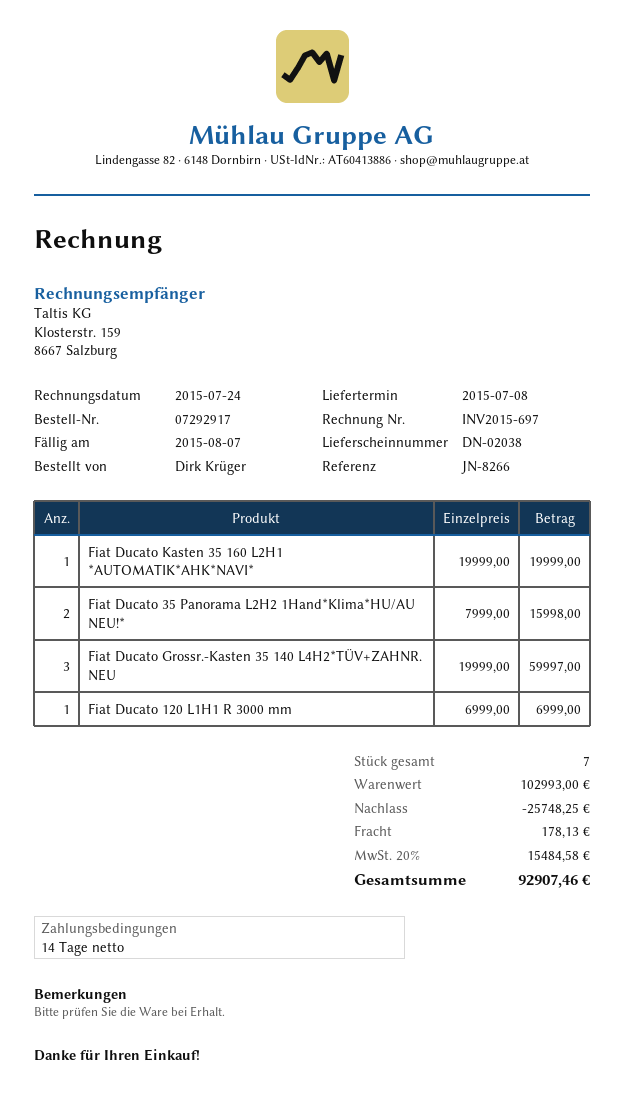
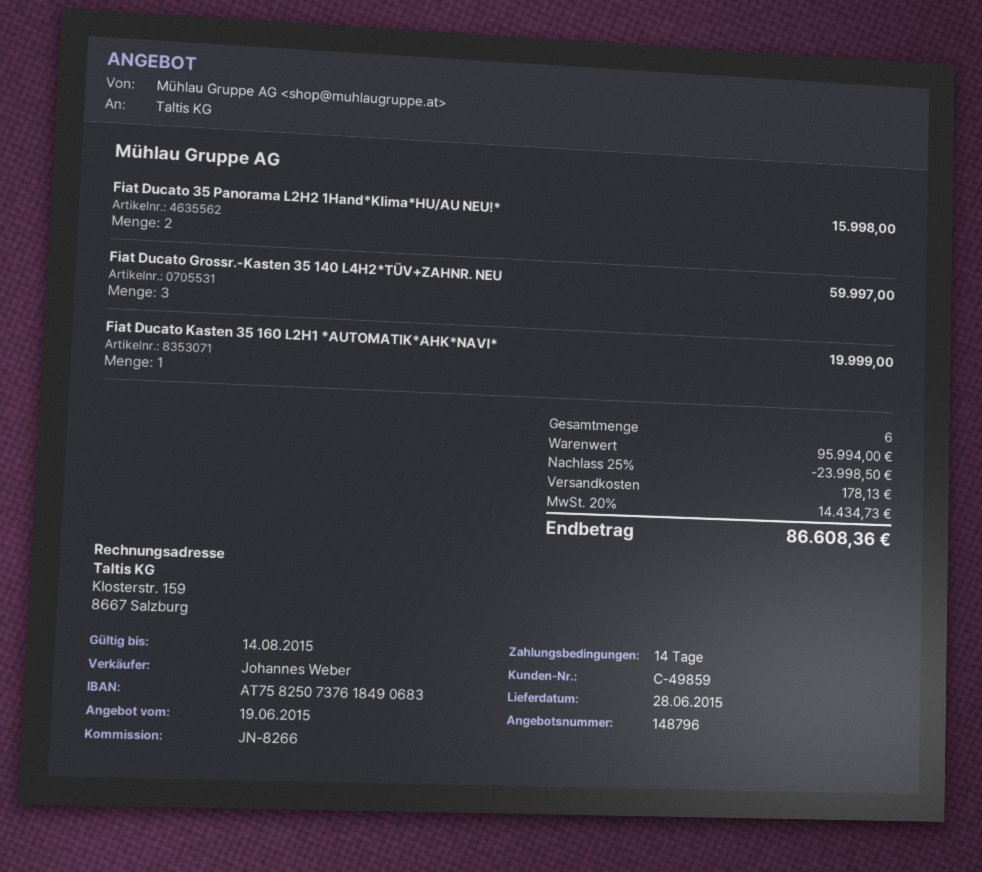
delivery date: 2015-07-08 -> 2015-06-28
Fiat Ducato 120 L1H1 R 3000 mm: 1 for 6999.00 -> none
total quantity: 7 -> 6
subtotal: 102993.00 -> 95994.00
discount: 25748.25 -> 23998.50
tax: 20% = 15484.58 -> 20% = 14434.73
total: 92907.46 -> 86608.36

